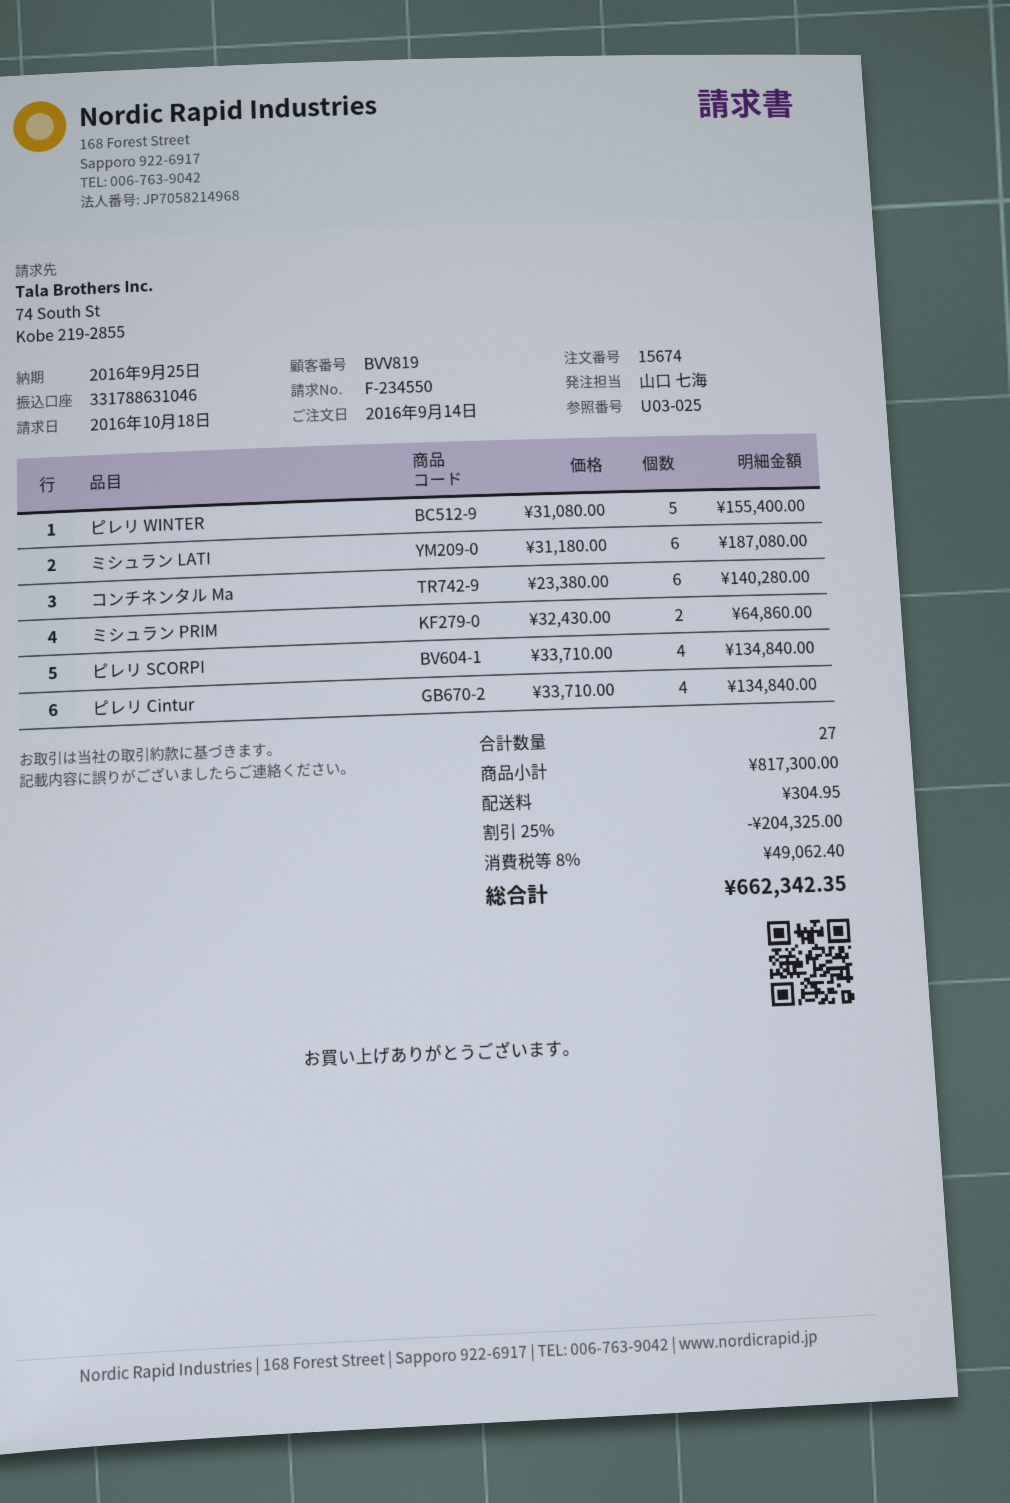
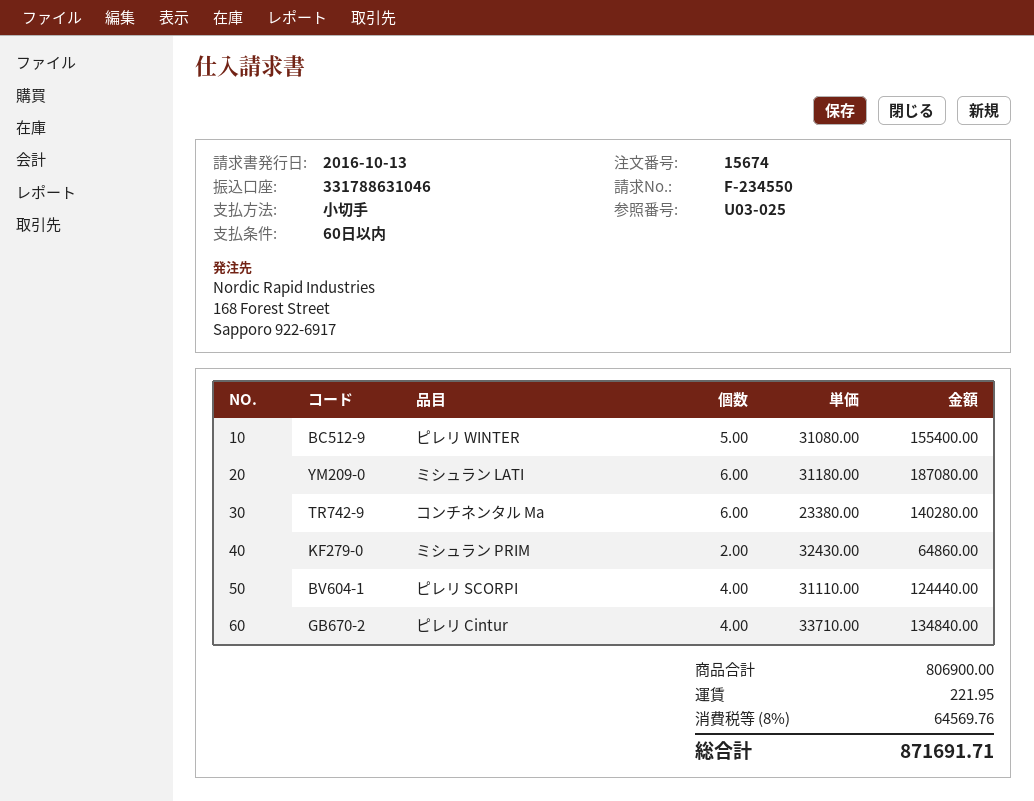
invoice date: 2016-10-18 -> 2016-10-13
ピレリ SCORPI: 4 x 33710.00 = 134840.00 -> 4 x 31110.00 = 124440.00
subtotal: 817300.00 -> 806900.00
discount: 25% = 204325.00 -> none
shipping: 304.95 -> 221.95
tax: 8% = 49062.40 -> 8% = 64569.76
total: 662342.35 -> 871691.71

